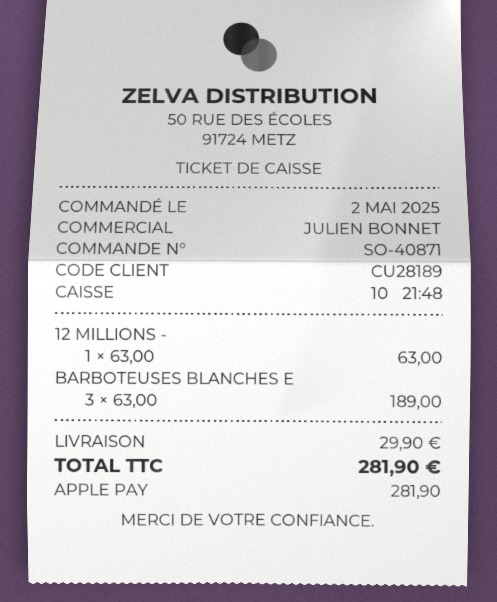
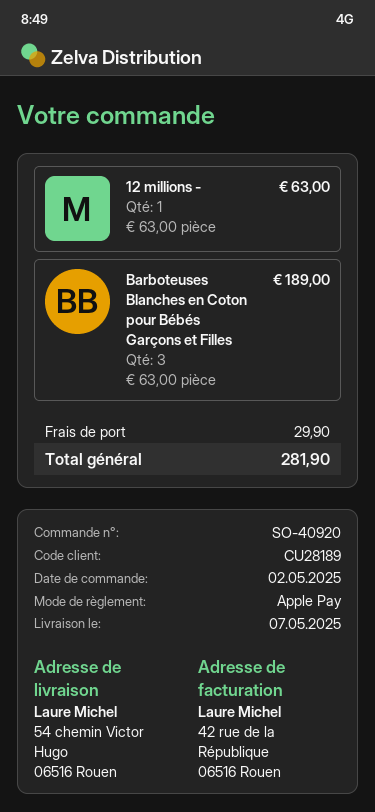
order number: SO-40871 -> SO-40920

